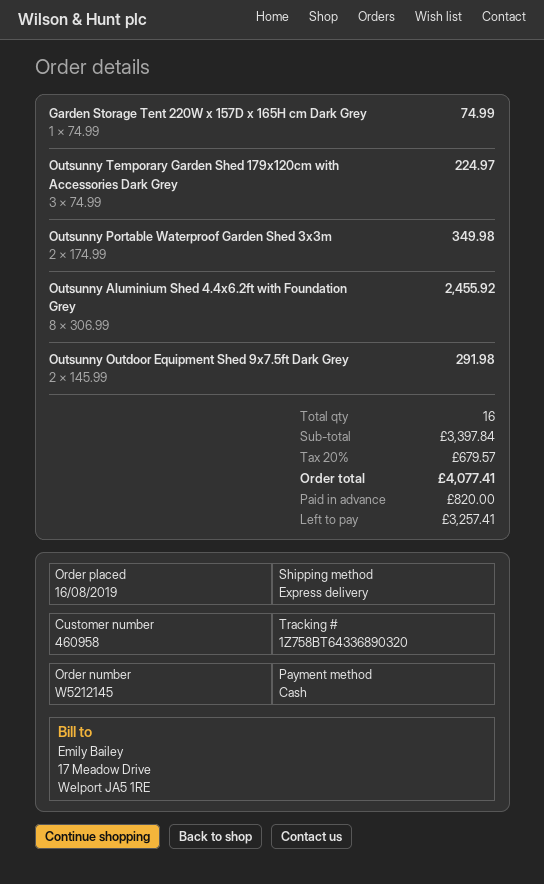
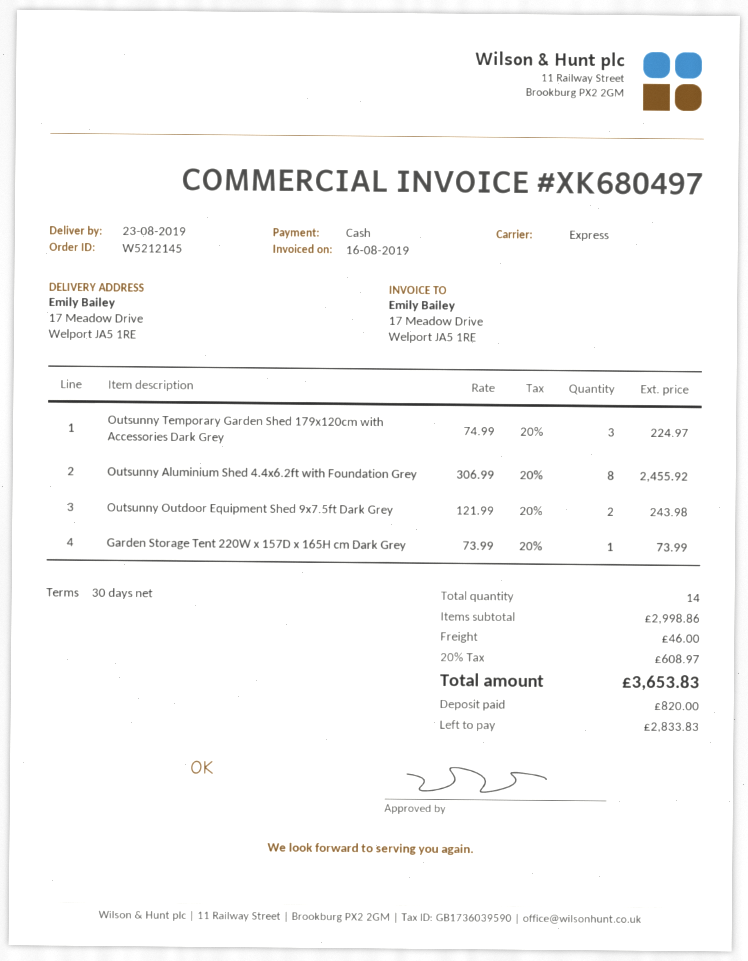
Garden Storage Tent 220W x 157D x 165H cm Dark Grey: 1 x 74.99 = 74.99 -> 1 x 73.99 = 73.99
Outsunny Portable Waterproof Garden Shed 3x3m: 2 x 174.99 = 349.98 -> none
Outsunny Outdoor Equipment Shed 9x7.5ft Dark Grey: 2 x 145.99 = 291.98 -> 2 x 121.99 = 243.98
total quantity: 16 -> 14
subtotal: 3397.84 -> 2998.86
shipping: none -> 46.00
tax: 20% = 679.57 -> 20% = 608.97
total: 4077.41 -> 3653.83
balance: 3257.41 -> 2833.83

